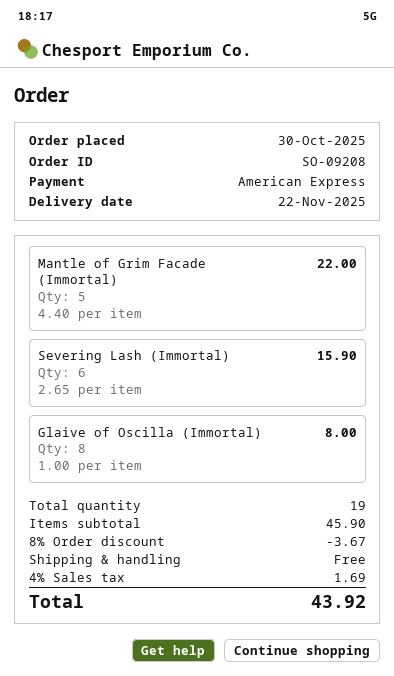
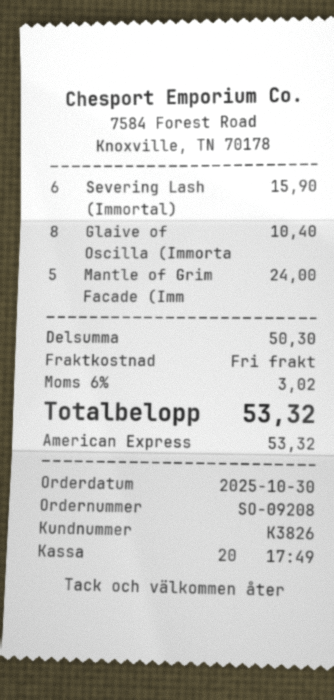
Mantle of Grim Facade (Immortal): 5 for 22.00 -> 5 for 24.00
Glaive of Oscilla (Immortal): 8 for 8.00 -> 8 for 10.40
subtotal: 45.90 -> 50.30
discount: 8% = 3.67 -> none
tax: 4% = 1.69 -> 6% = 3.02
total: 43.92 -> 53.32

